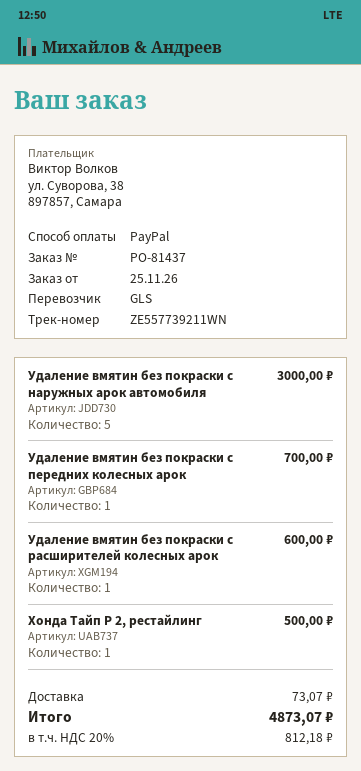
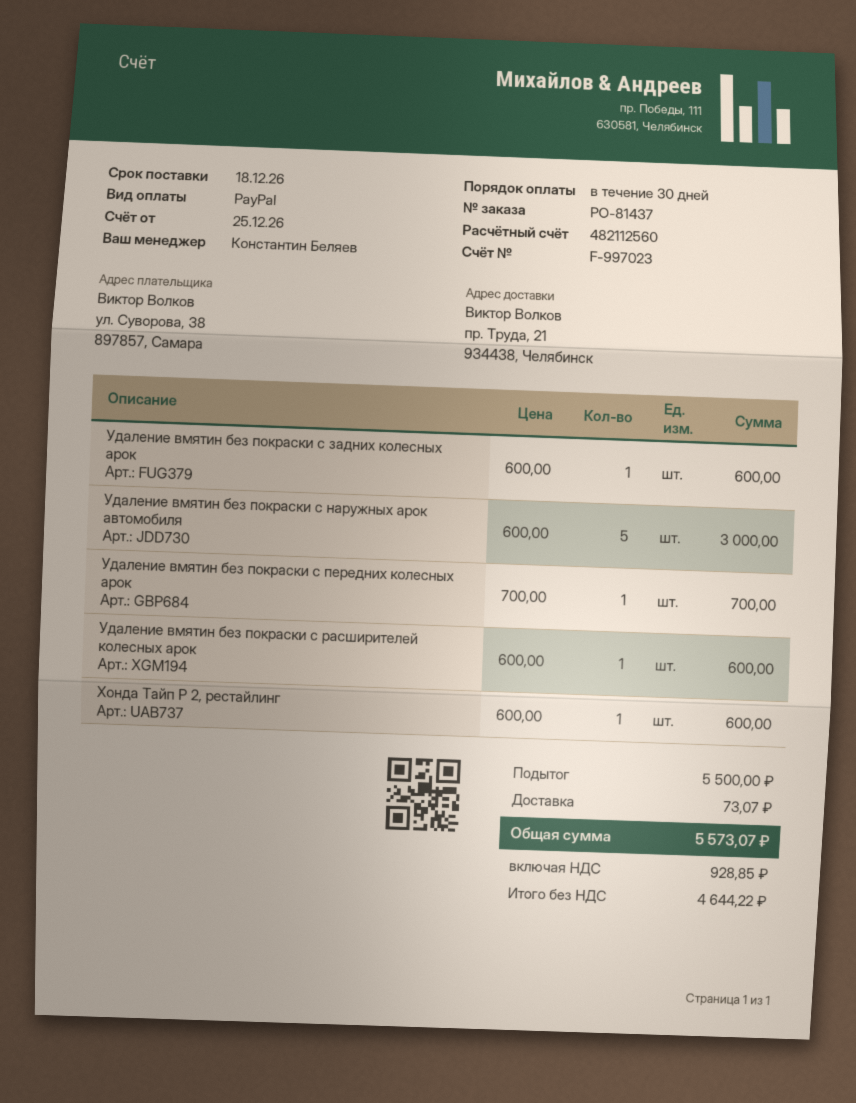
Хонда Тайп Р 2, рестайлинг: 1 for 500.00 -> 1 for 600.00
Удаление вмятин без покраски с задних колесных арок: none -> 1 for 600.00
tax: 812.18 -> 928.85
total: 4873.07 -> 5573.07

